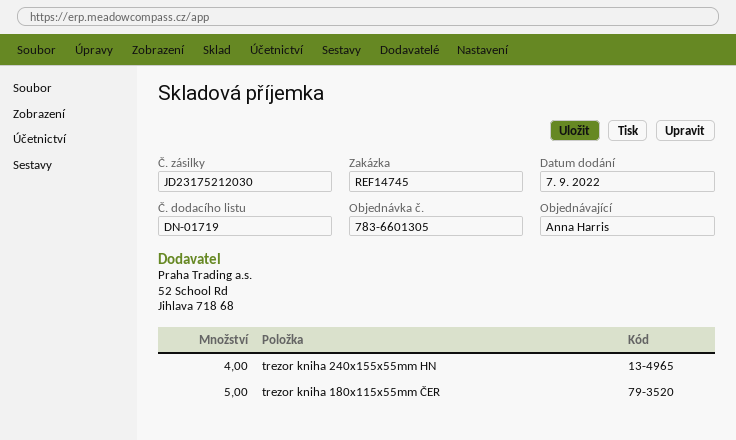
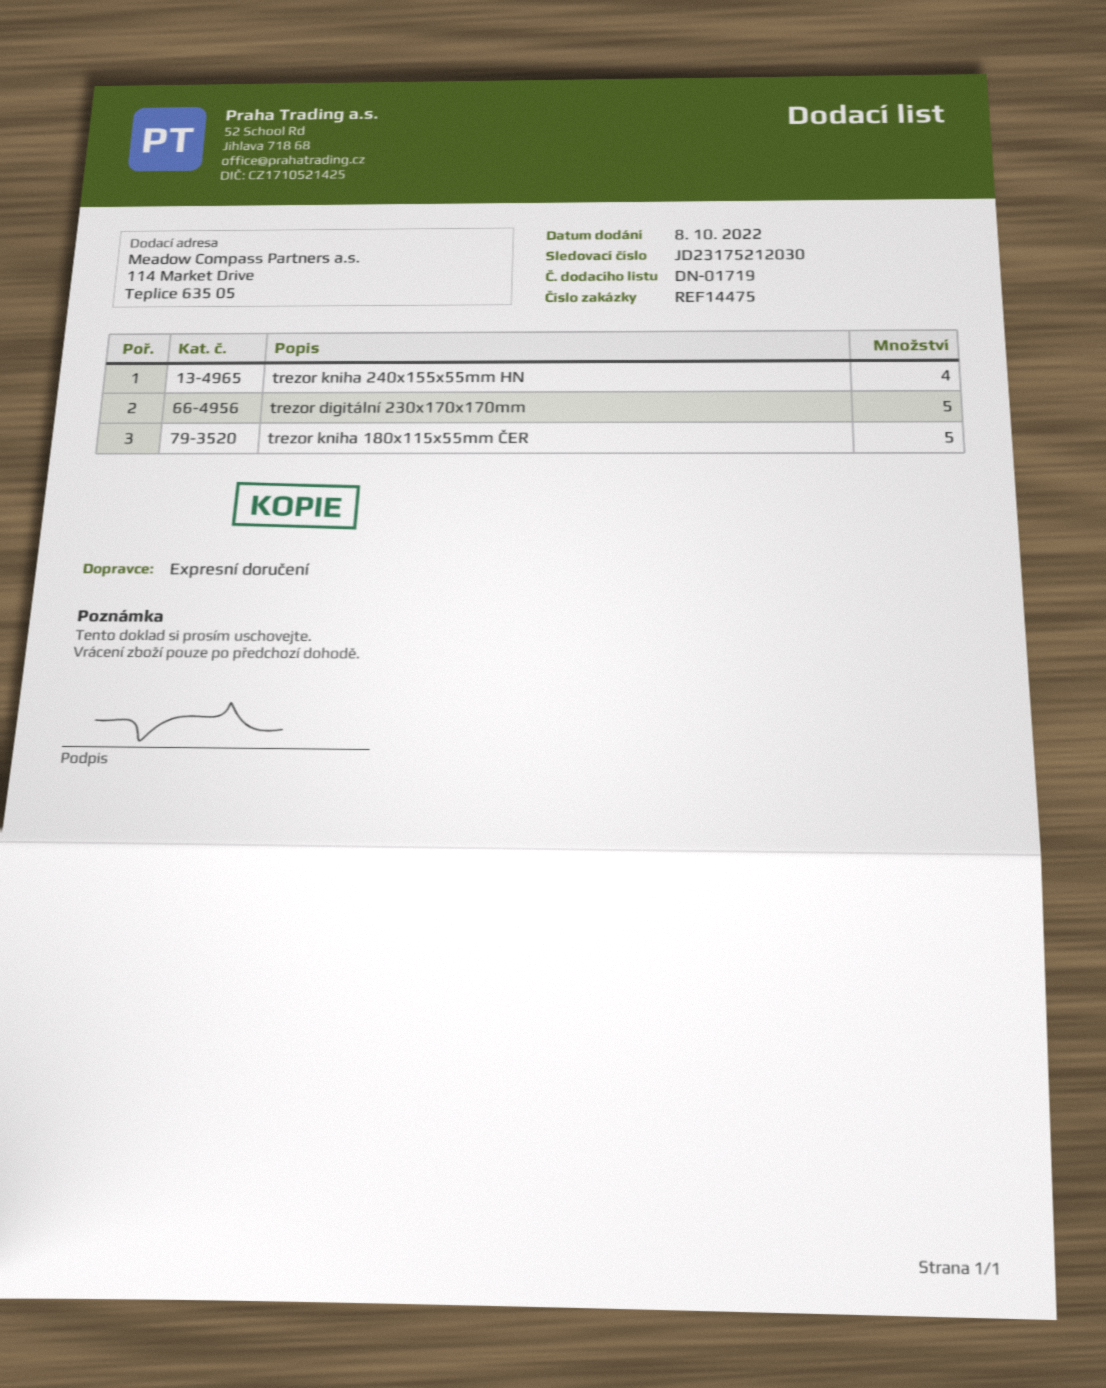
delivery date: 2022-09-07 -> 2022-10-08
reference: REF14745 -> REF14475
trezor digitální 230x170x170mm: none -> 5

